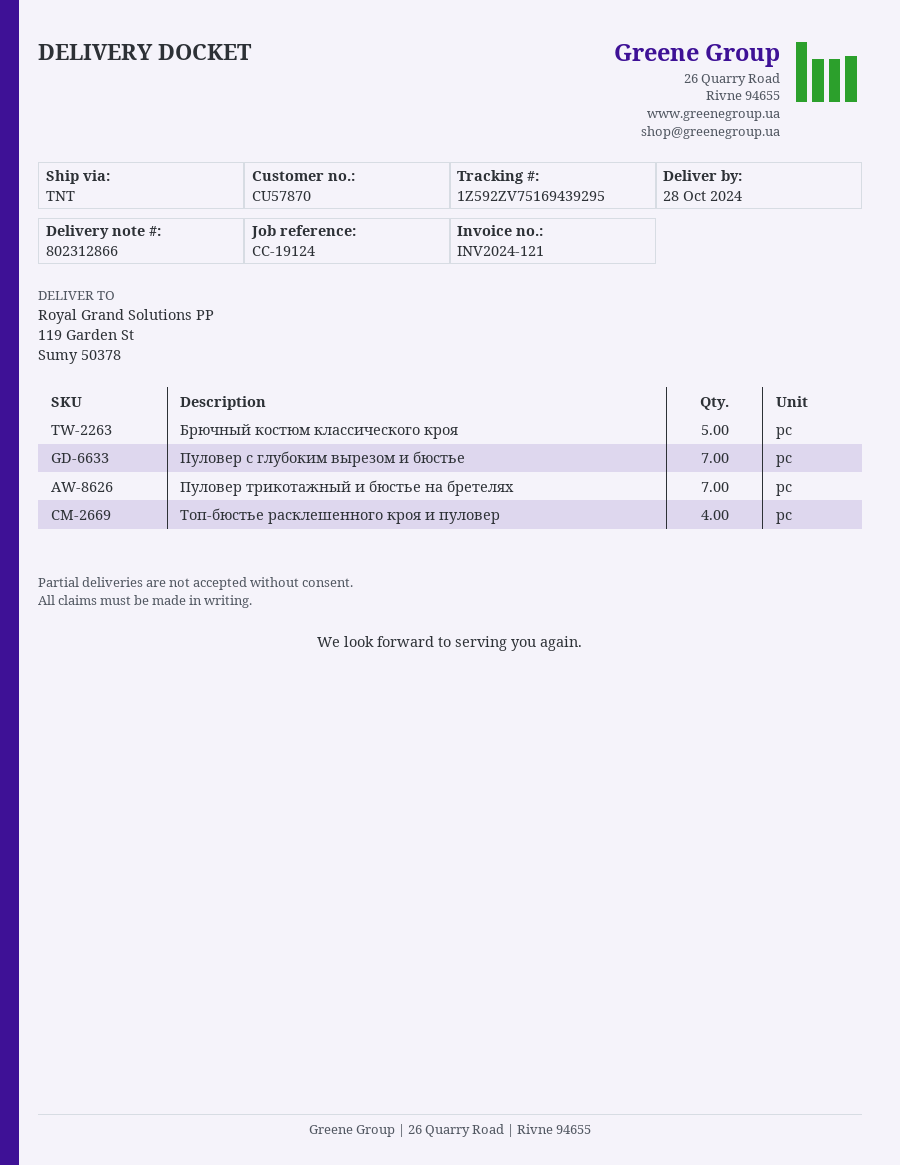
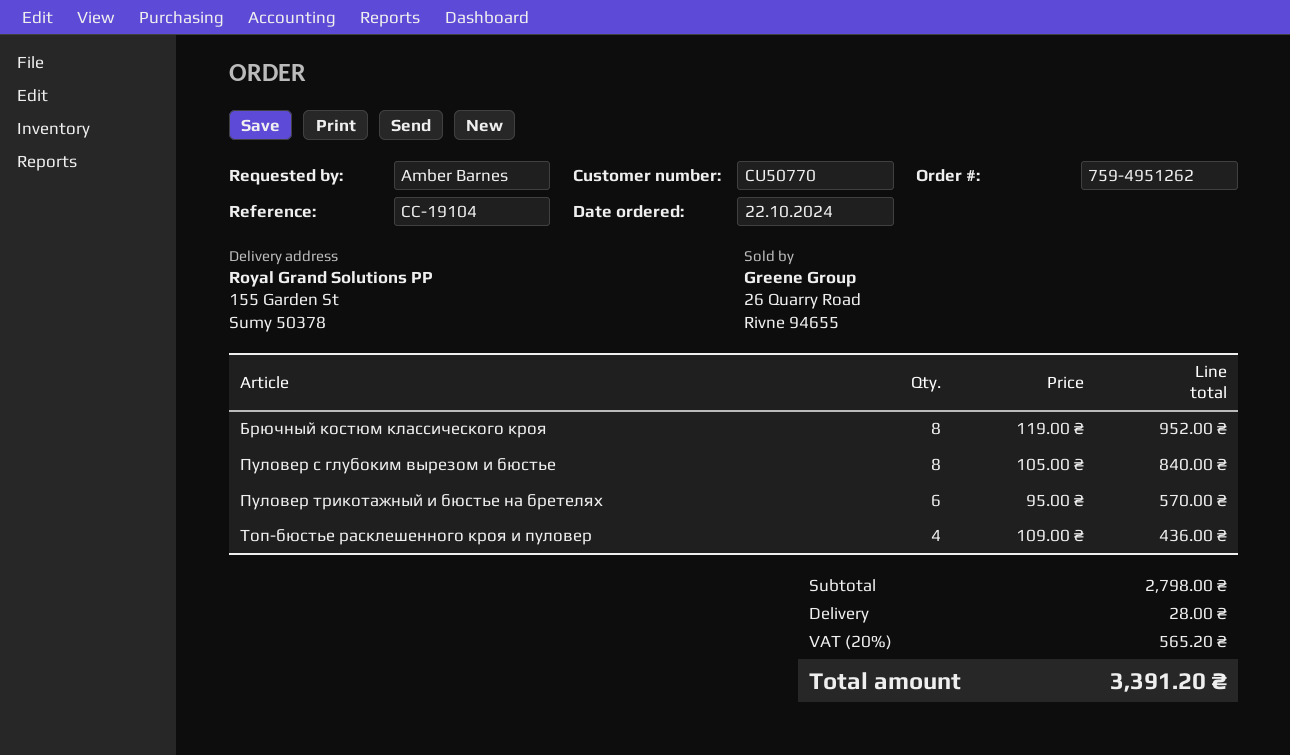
customer number: CU57870 -> CU50770
reference: CC-19124 -> CC-19104
ship to: 119 Garden St, Sumy 50378 -> 155 Garden St, Sumy 50378
Брючный костюм классического кроя: 5 -> 8
Пуловер с глубоким вырезом и бюстье: 7 -> 8
Пуловер трикотажный и бюстье на бретелях: 7 -> 6

